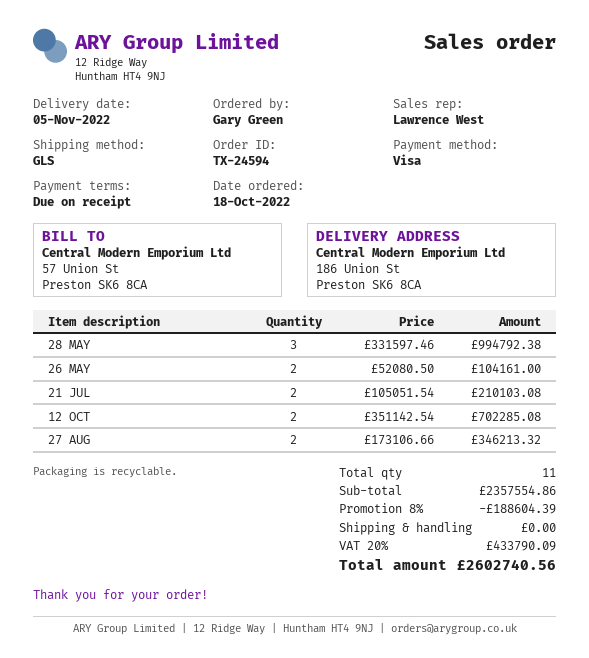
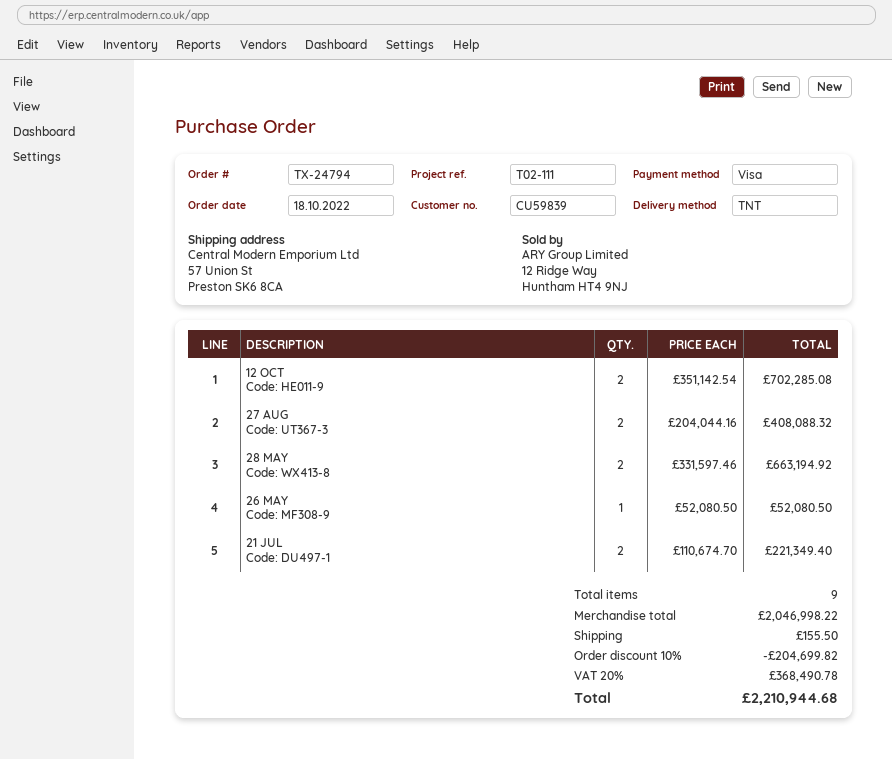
order number: TX-24594 -> TX-24794
shipping method: GLS -> TNT
ship to: 186 Union St, Preston SK6 8CA -> 57 Union St, Preston SK6 8CA
28 MAY: 3 x 331597.46 = 994792.38 -> 2 x 331597.46 = 663194.92
26 MAY: 2 x 52080.50 = 104161.00 -> 1 x 52080.50 = 52080.50
21 JUL: 2 x 105051.54 = 210103.08 -> 2 x 110674.70 = 221349.40
27 AUG: 2 x 173106.66 = 346213.32 -> 2 x 204044.16 = 408088.32
total quantity: 11 -> 9
subtotal: 2357554.86 -> 2046998.22
discount: 8% = 188604.39 -> 10% = 204699.82
shipping: 0.00 -> 155.50
tax: 20% = 433790.09 -> 20% = 368490.78
total: 2602740.56 -> 2210944.68

